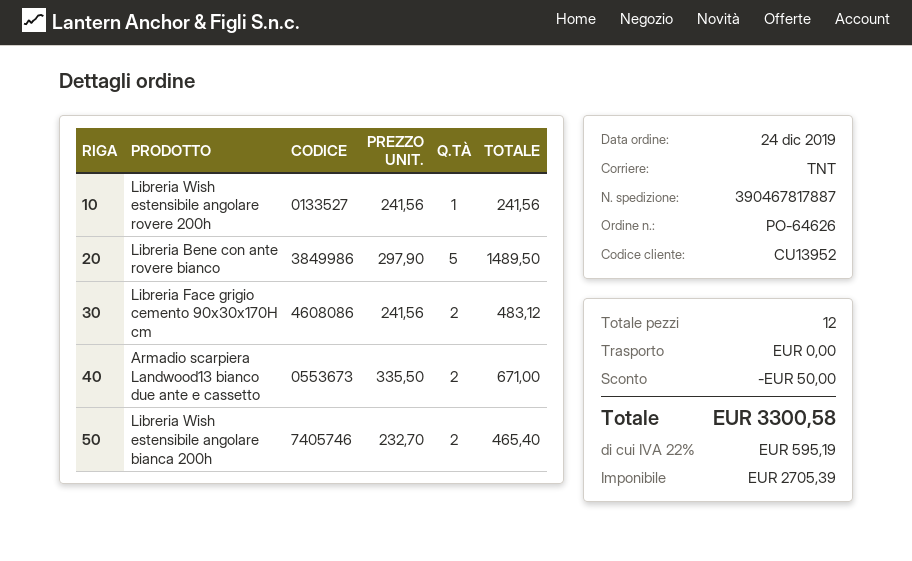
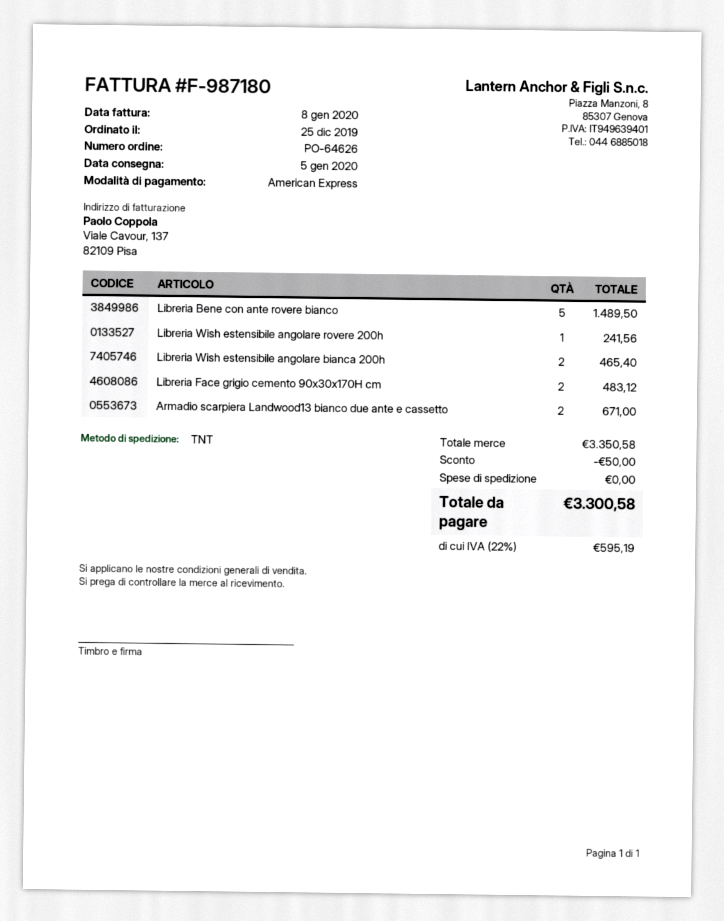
order date: 2019-12-24 -> 2019-12-25

